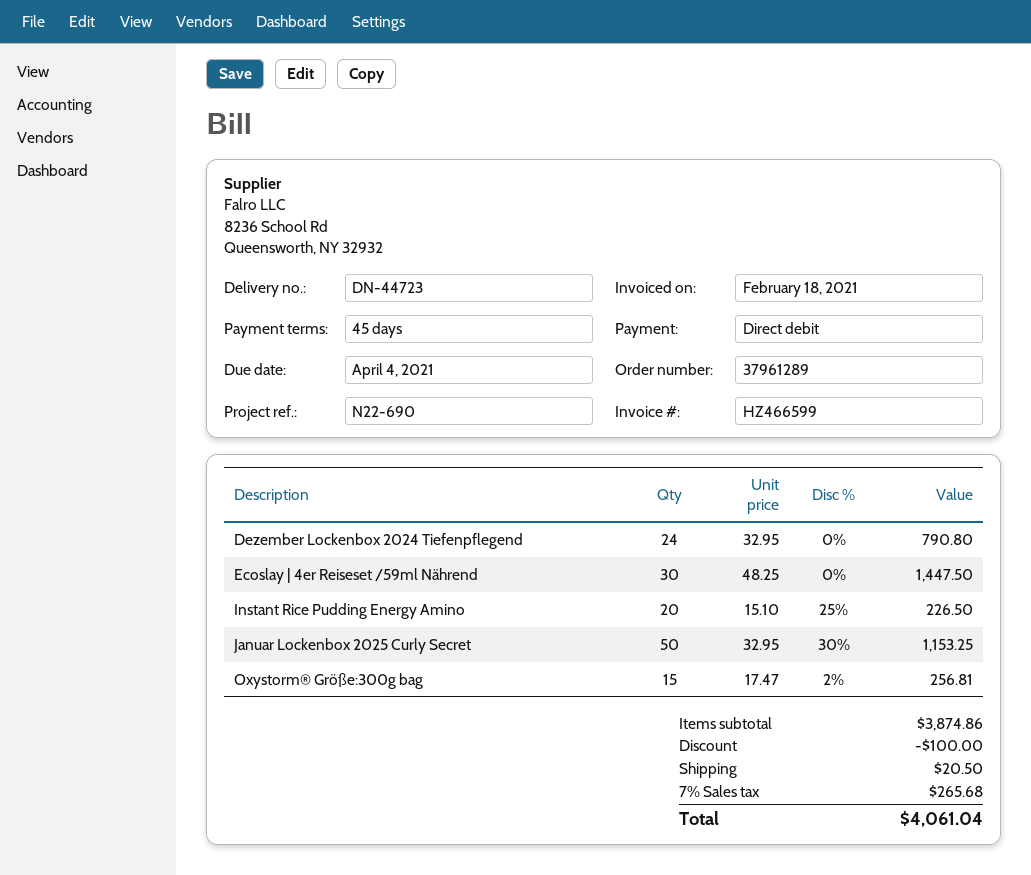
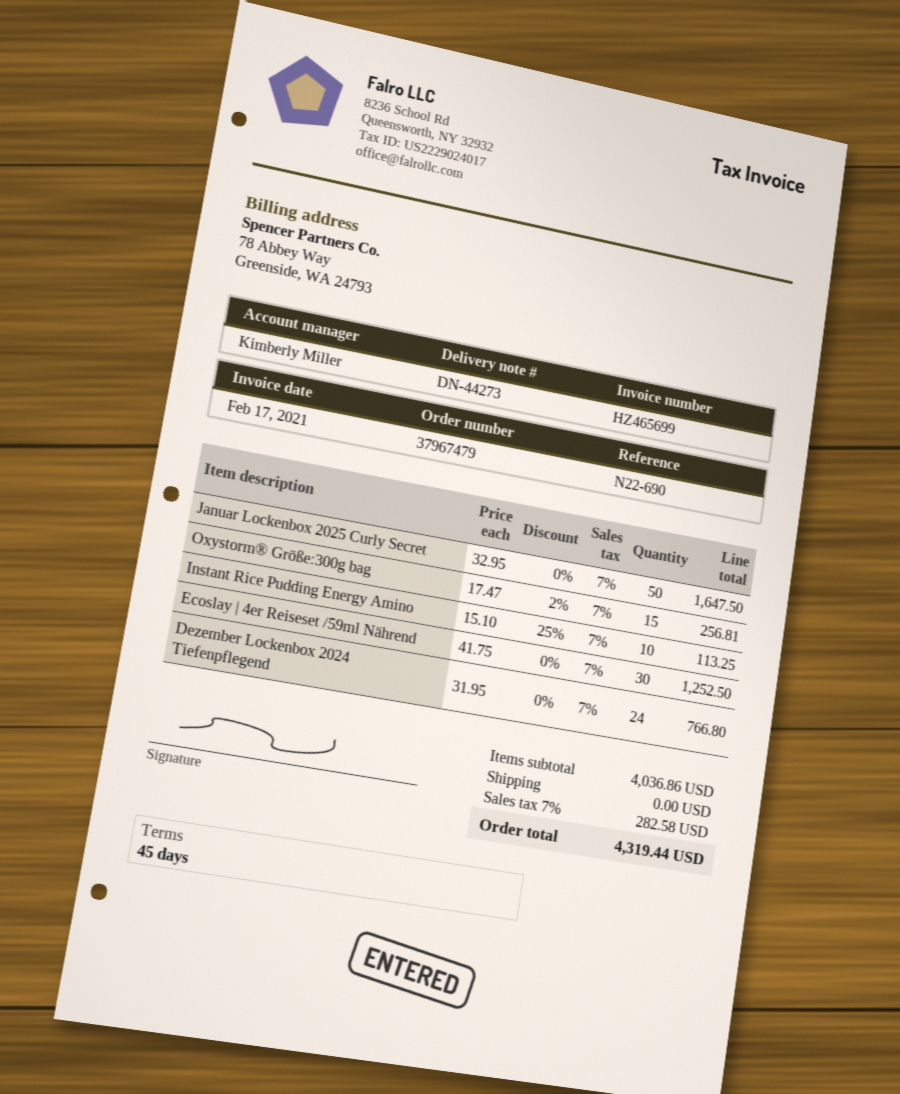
order number: 37961289 -> 37967479
delivery note number: DN-44723 -> DN-44273
invoice number: HZ466599 -> HZ465699
invoice date: 2021-02-18 -> 2021-02-17
Dezember Lockenbox 2024 Tiefenpflegend: 24 x 32.95 = 790.80 -> 24 x 31.95 = 766.80
Ecoslay | 4er Reiseset /59ml Nährend: 30 x 48.25 = 1447.50 -> 30 x 41.75 = 1252.50
Instant Rice Pudding Energy Amino: 20 x 15.10 - 25% = 226.50 -> 10 x 15.10 - 25% = 113.25
Januar Lockenbox 2025 Curly Secret: 50 x 32.95 - 30% = 1153.25 -> 50 x 32.95 = 1647.50
subtotal: 3874.86 -> 4036.86
discount: 100.00 -> none
shipping: 20.50 -> 0.00
tax: 7% = 265.68 -> 7% = 282.58
total: 4061.04 -> 4319.44

